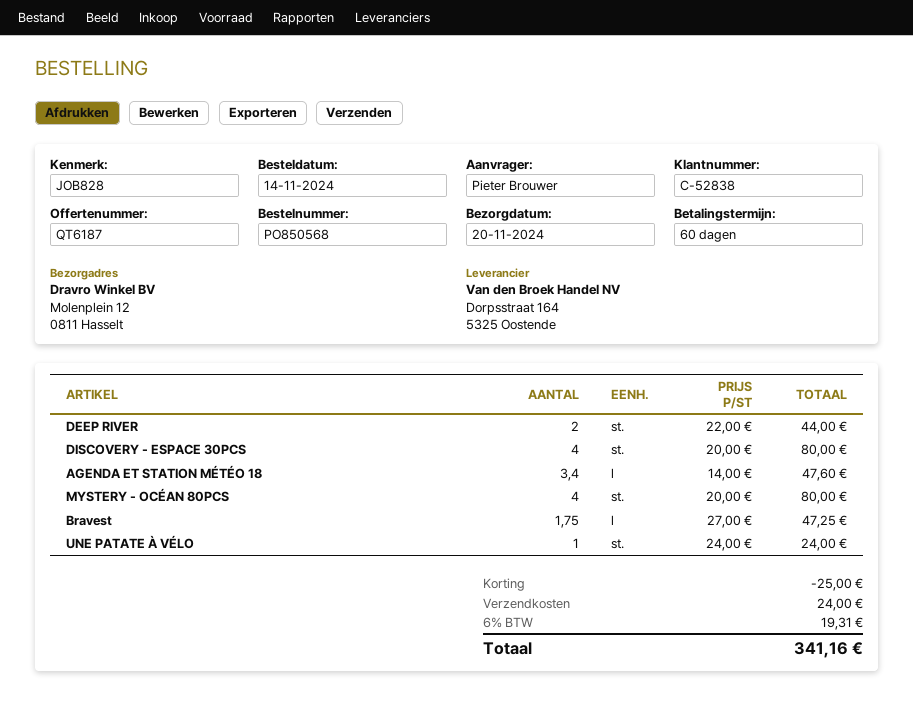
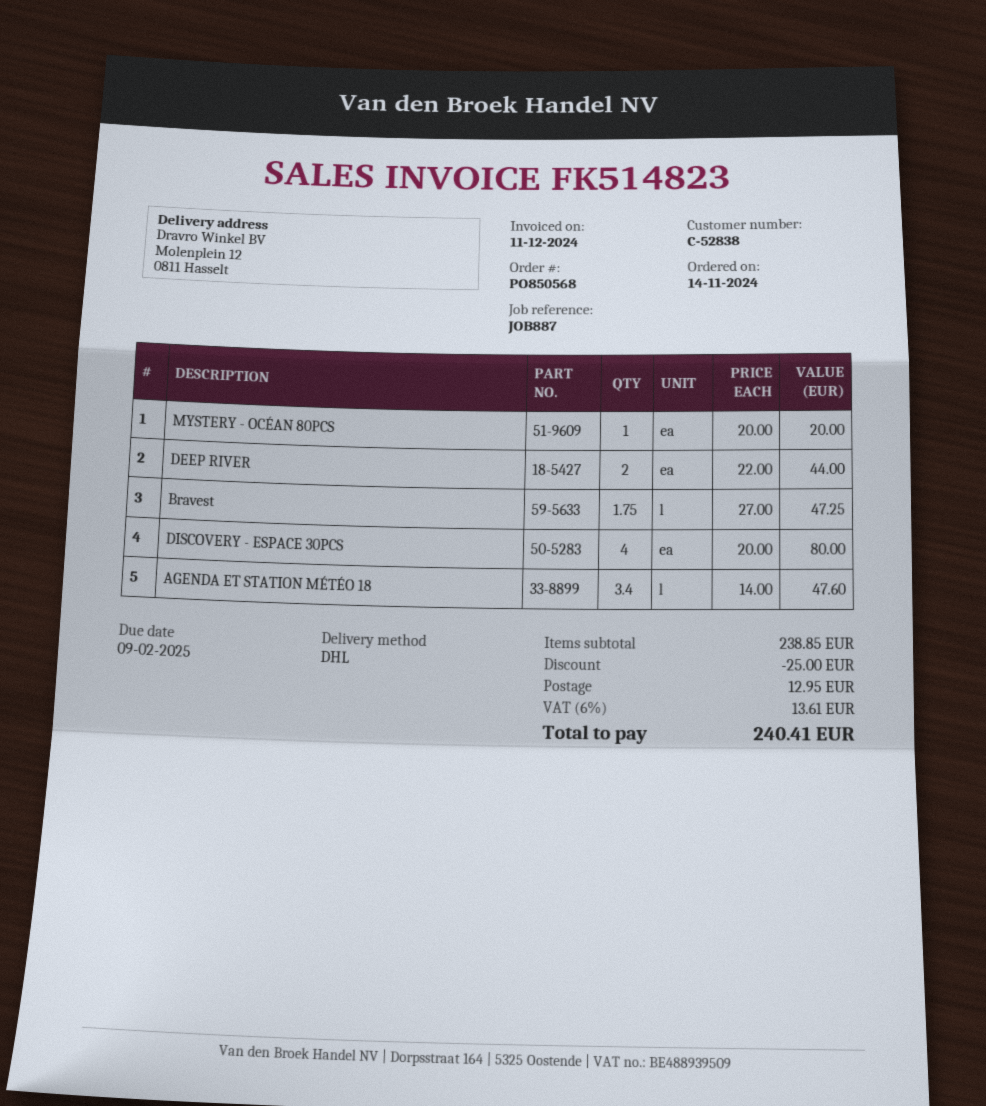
reference: JOB828 -> JOB887
MYSTERY - OCÉAN 80PCS: 4 x 20.00 = 80.00 -> 1 x 20.00 = 20.00
UNE PATATE À VÉLO: 1 x 24.00 = 24.00 -> none
shipping: 24.00 -> 12.95
tax: 6% = 19.31 -> 6% = 13.61
total: 341.16 -> 240.41

